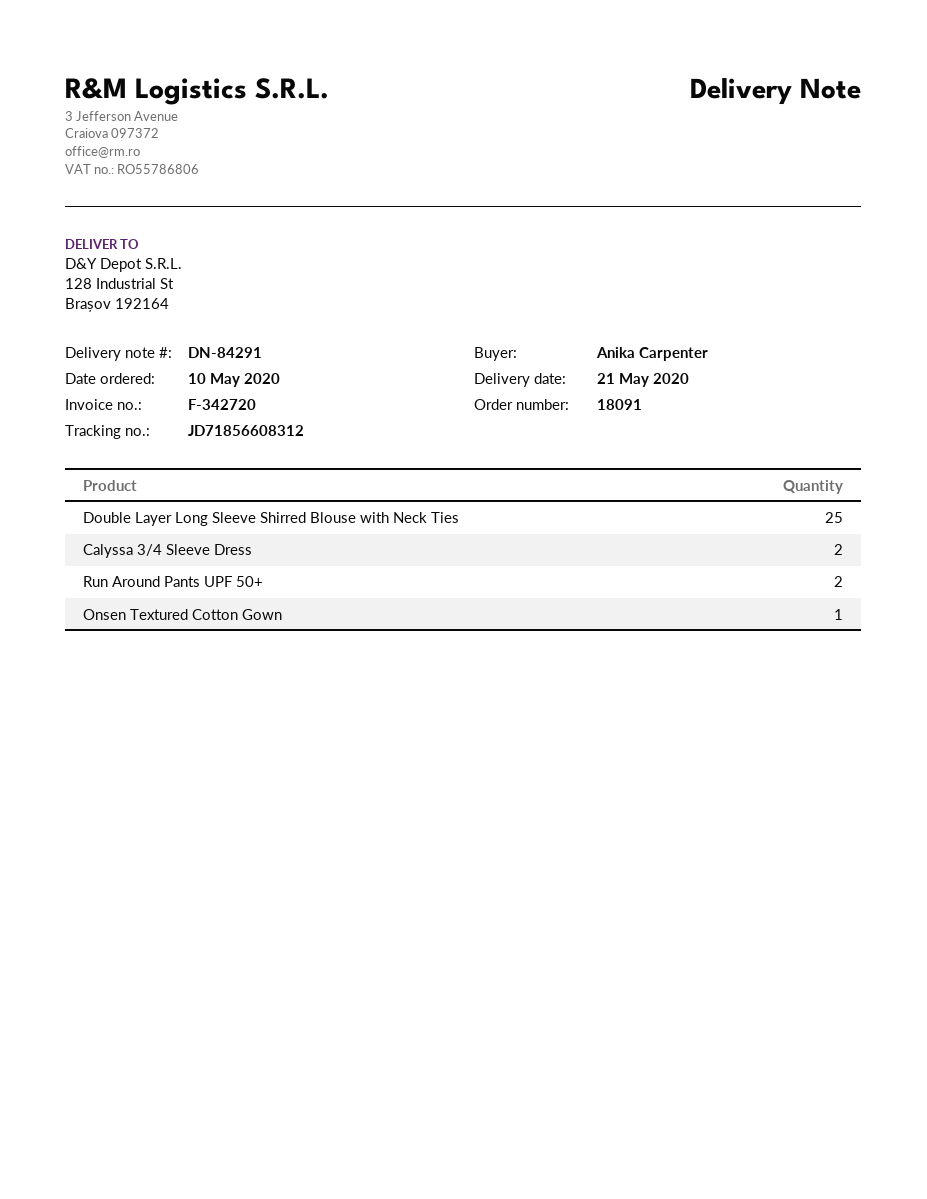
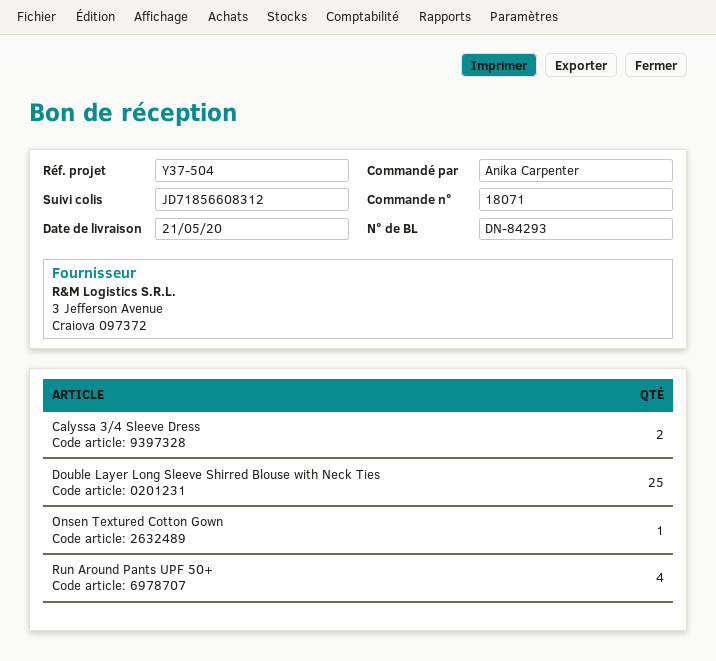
order number: 18091 -> 18071
delivery note number: DN-84291 -> DN-84293
Run Around Pants UPF 50+: 2 -> 4

